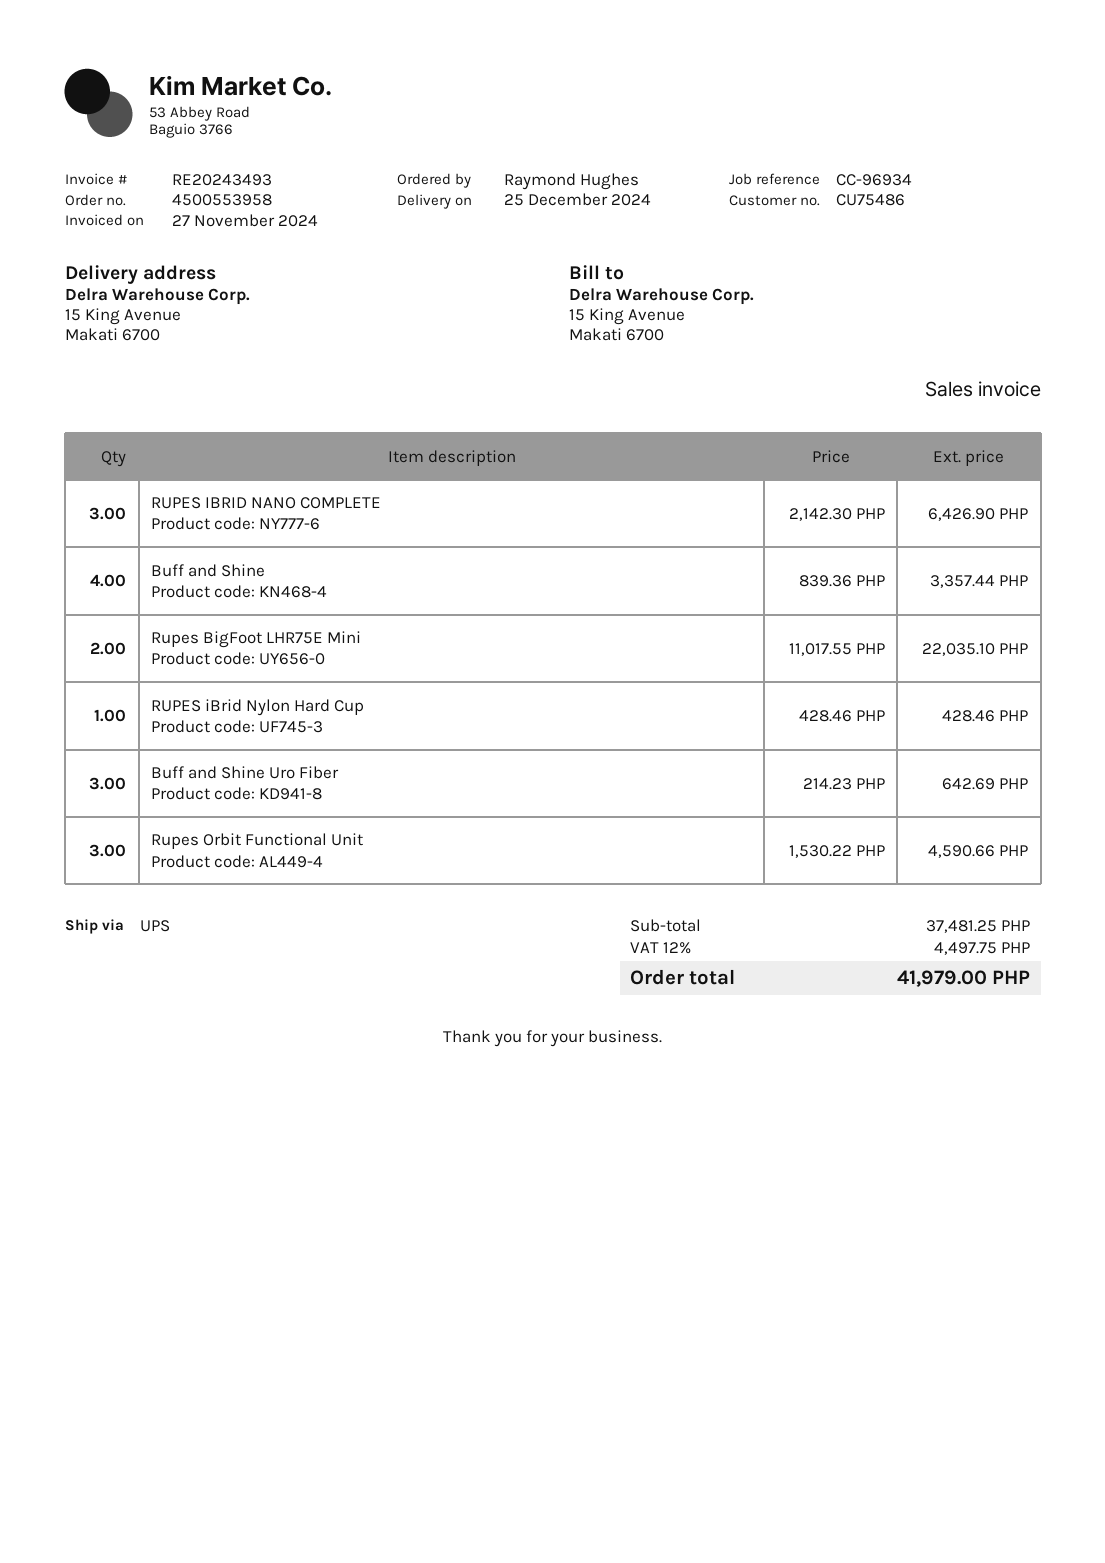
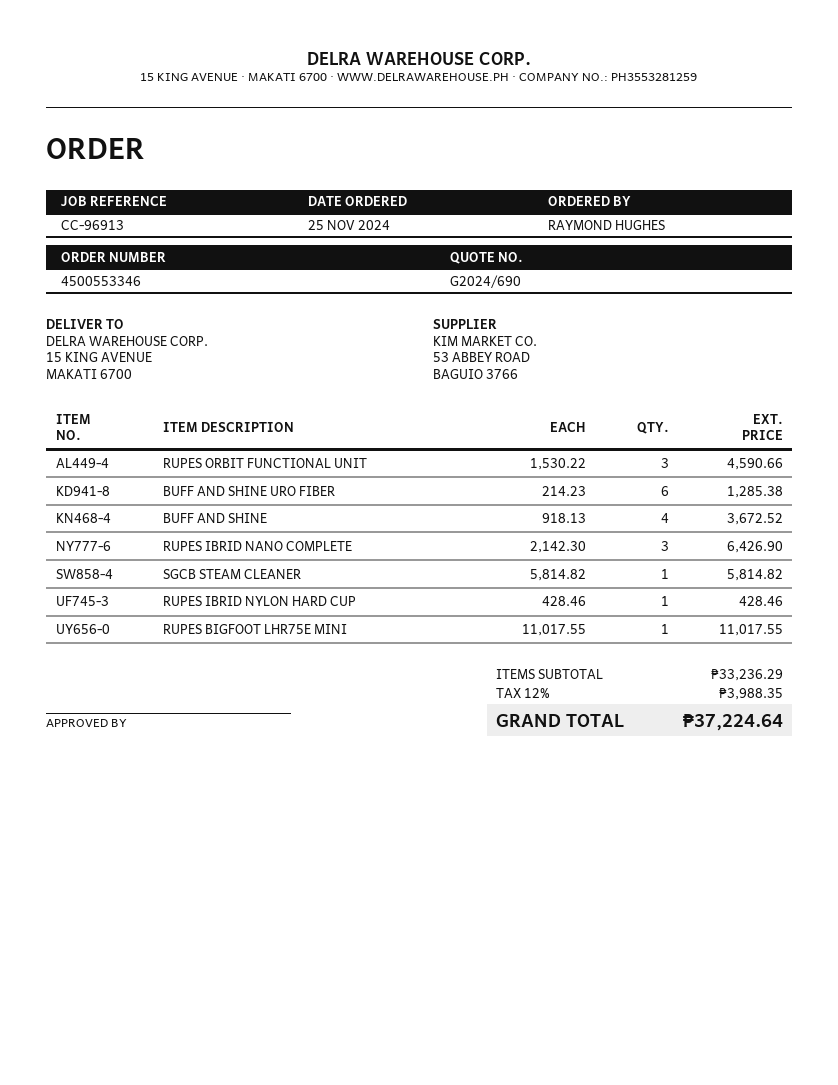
order number: 4500553958 -> 4500553346
reference: CC-96934 -> CC-96913
Buff and Shine: 4 x 839.36 = 3357.44 -> 4 x 918.13 = 3672.52
Rupes BigFoot LHR75E Mini: 2 x 11017.55 = 22035.10 -> 1 x 11017.55 = 11017.55
Buff and Shine Uro Fiber: 3 x 214.23 = 642.69 -> 6 x 214.23 = 1285.38
SGCB STEAM CLEANER: none -> 1 x 5814.82 = 5814.82
subtotal: 37481.25 -> 33236.29
tax: 12% = 4497.75 -> 12% = 3988.35
total: 41979.00 -> 37224.64

